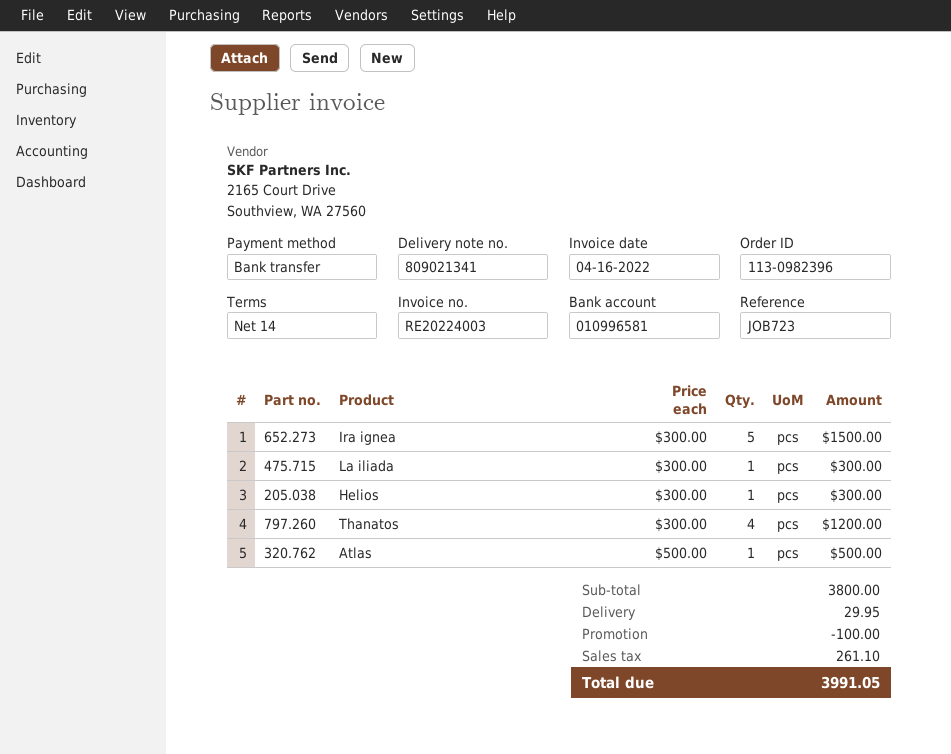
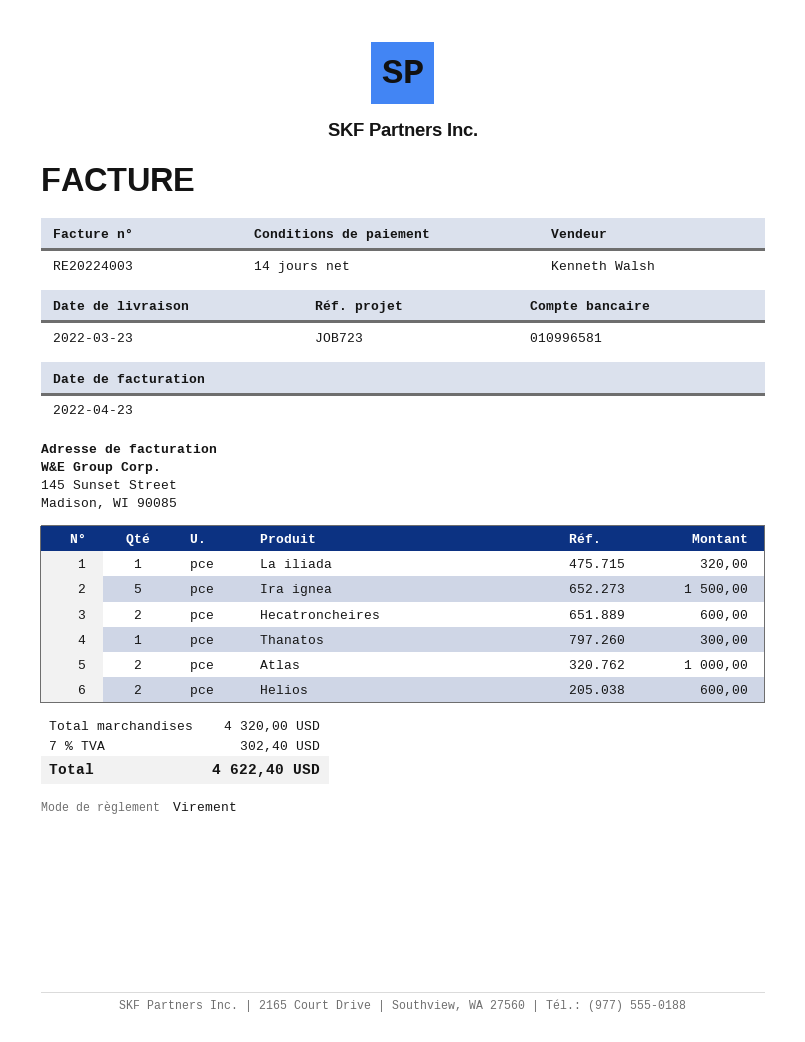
invoice date: 2022-04-16 -> 2022-04-23
La iliada: 1 for 300.00 -> 1 for 320.00
Helios: 1 for 300.00 -> 2 for 600.00
Thanatos: 4 for 1200.00 -> 1 for 300.00
Atlas: 1 for 500.00 -> 2 for 1000.00
Hecatroncheires: none -> 2 for 600.00
subtotal: 3800.00 -> 4320.00
discount: 100.00 -> none
shipping: 29.95 -> none
tax: 261.10 -> 302.40
total: 3991.05 -> 4622.40

